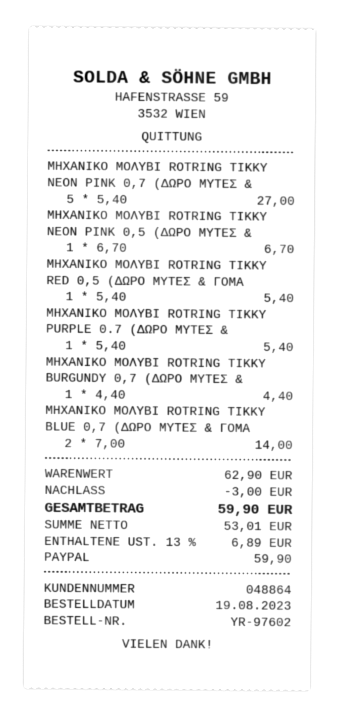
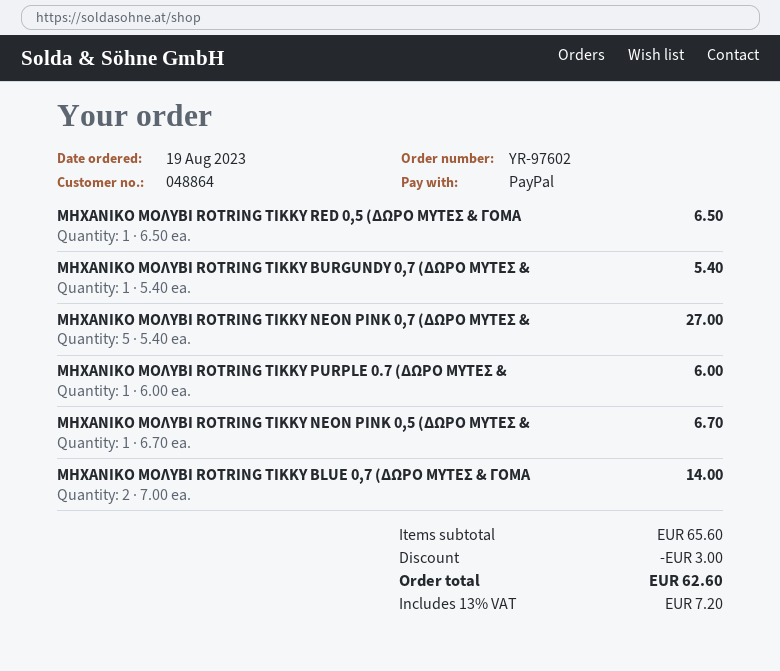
ΜΗΧΑΝΙΚΟ ΜΟΛΥΒΙ ROTRING TIKKY RED 0,5 (ΔΩΡΟ ΜΥΤΕΣ & ΓΟΜΑ: 1 x 5.40 = 5.40 -> 1 x 6.50 = 6.50
ΜΗΧΑΝΙΚΟ ΜΟΛΥΒΙ ROTRING TIKKY PURPLE 0.7 (ΔΩΡΟ ΜΥΤΕΣ &: 1 x 5.40 = 5.40 -> 1 x 6.00 = 6.00
ΜΗΧΑΝΙΚΟ ΜΟΛΥΒΙ ROTRING TIKKY BURGUNDY 0,7 (ΔΩΡΟ ΜΥΤΕΣ &: 1 x 4.40 = 4.40 -> 1 x 5.40 = 5.40
subtotal: 62.90 -> 65.60
tax: 13% = 6.89 -> 13% = 7.20
total: 59.90 -> 62.60

